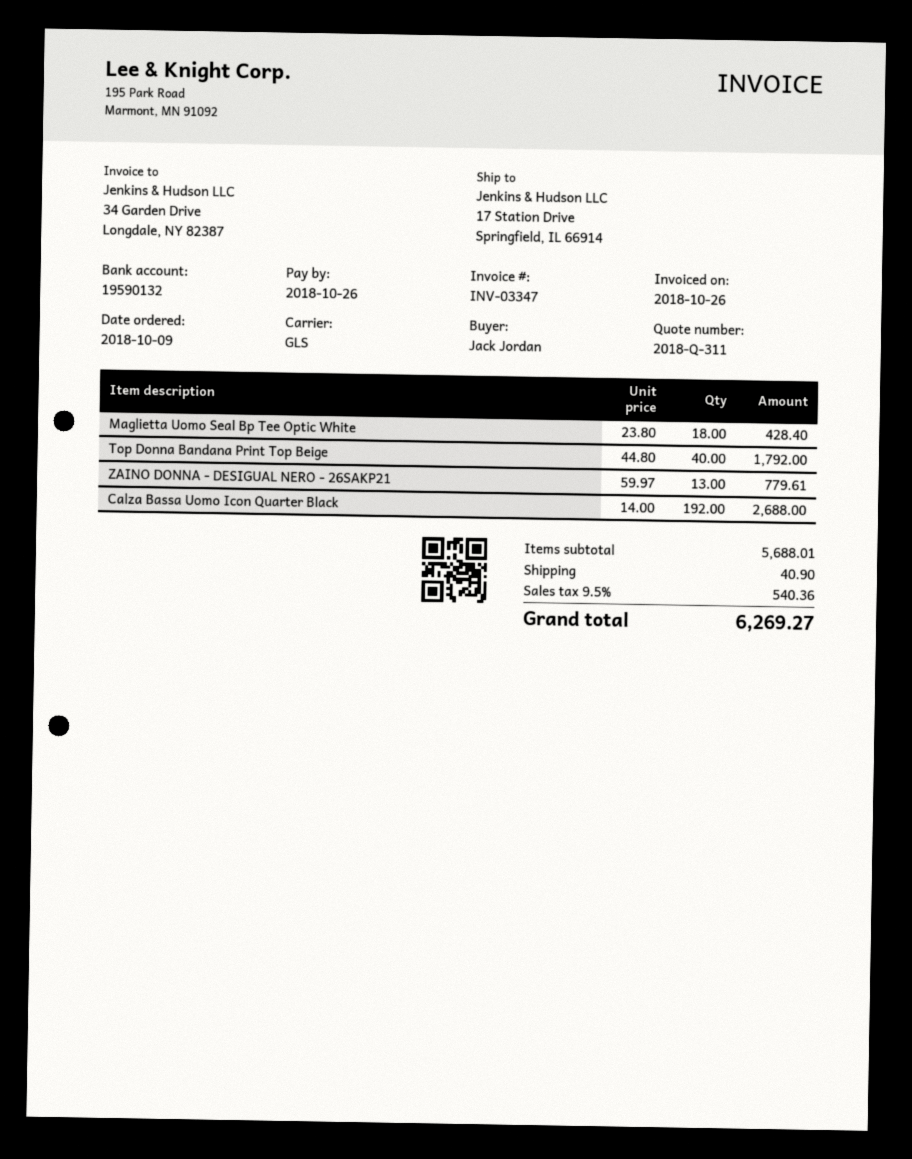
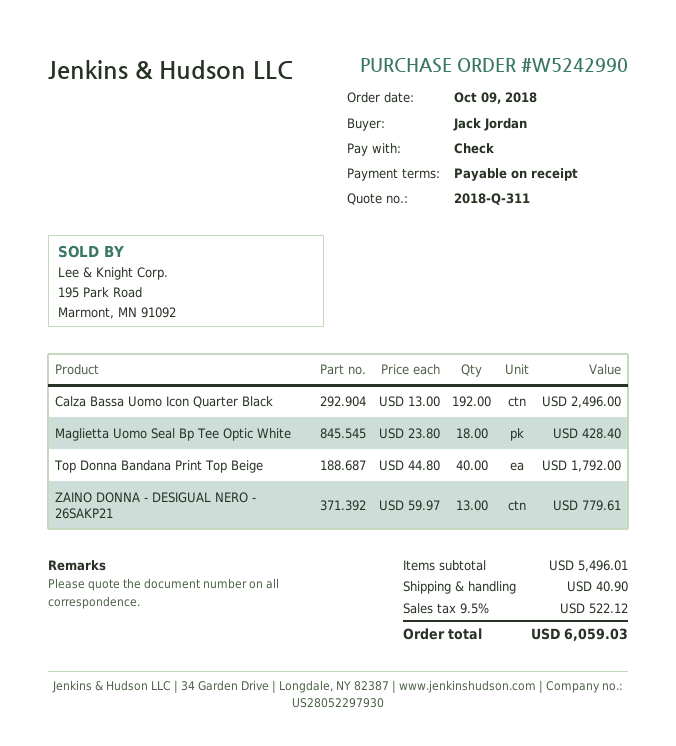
Calza Bassa Uomo Icon Quarter Black: 192 x 14.00 = 2688.00 -> 192 x 13.00 = 2496.00
subtotal: 5688.01 -> 5496.01
tax: 9.5% = 540.36 -> 9.5% = 522.12
total: 6269.27 -> 6059.03

